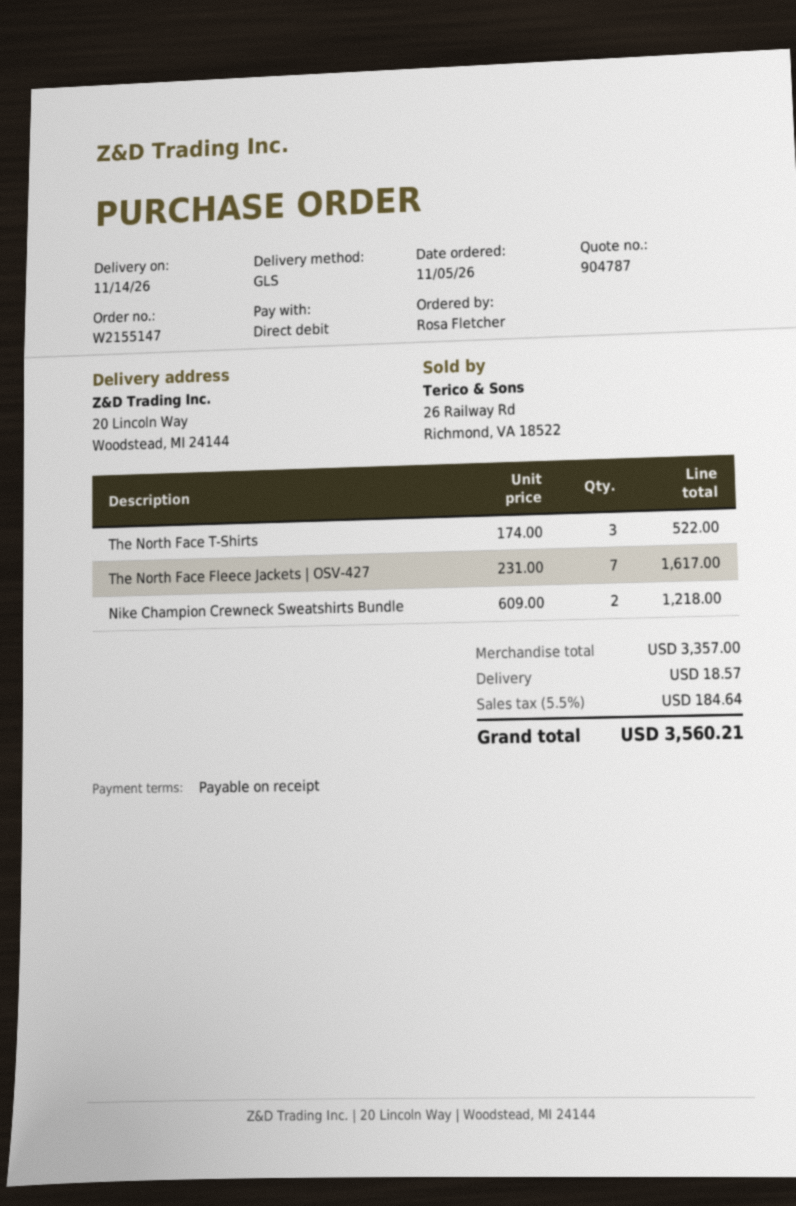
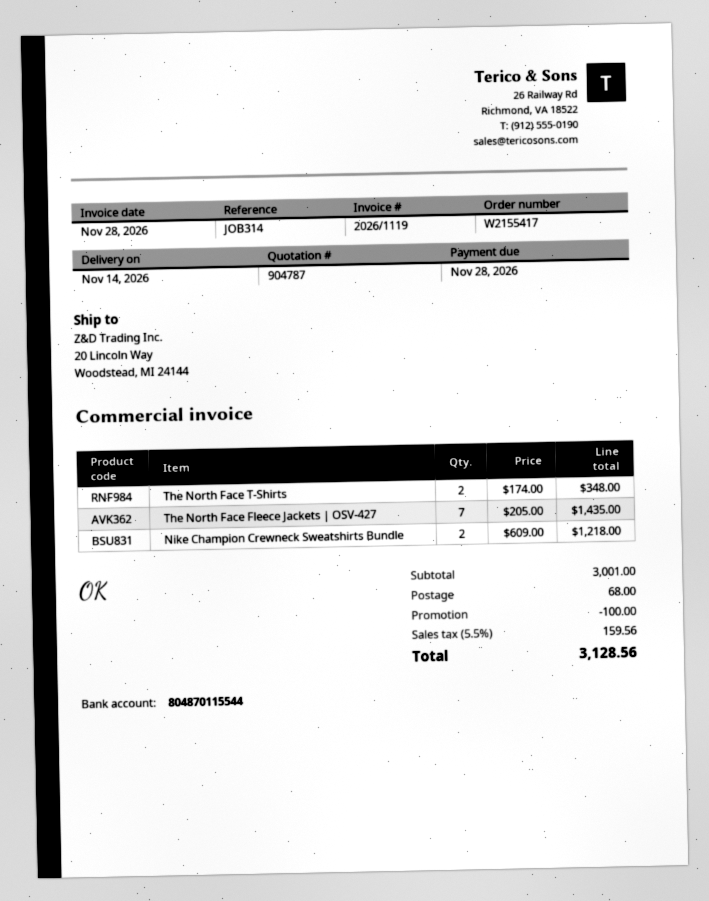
order number: W2155147 -> W2155417
The North Face T-Shirts: 3 x 174.00 = 522.00 -> 2 x 174.00 = 348.00
The North Face Fleece Jackets | OSV-427: 7 x 231.00 = 1617.00 -> 7 x 205.00 = 1435.00
subtotal: 3357.00 -> 3001.00
discount: none -> 100.00
shipping: 18.57 -> 68.00
tax: 5.5% = 184.64 -> 5.5% = 159.56
total: 3560.21 -> 3128.56

